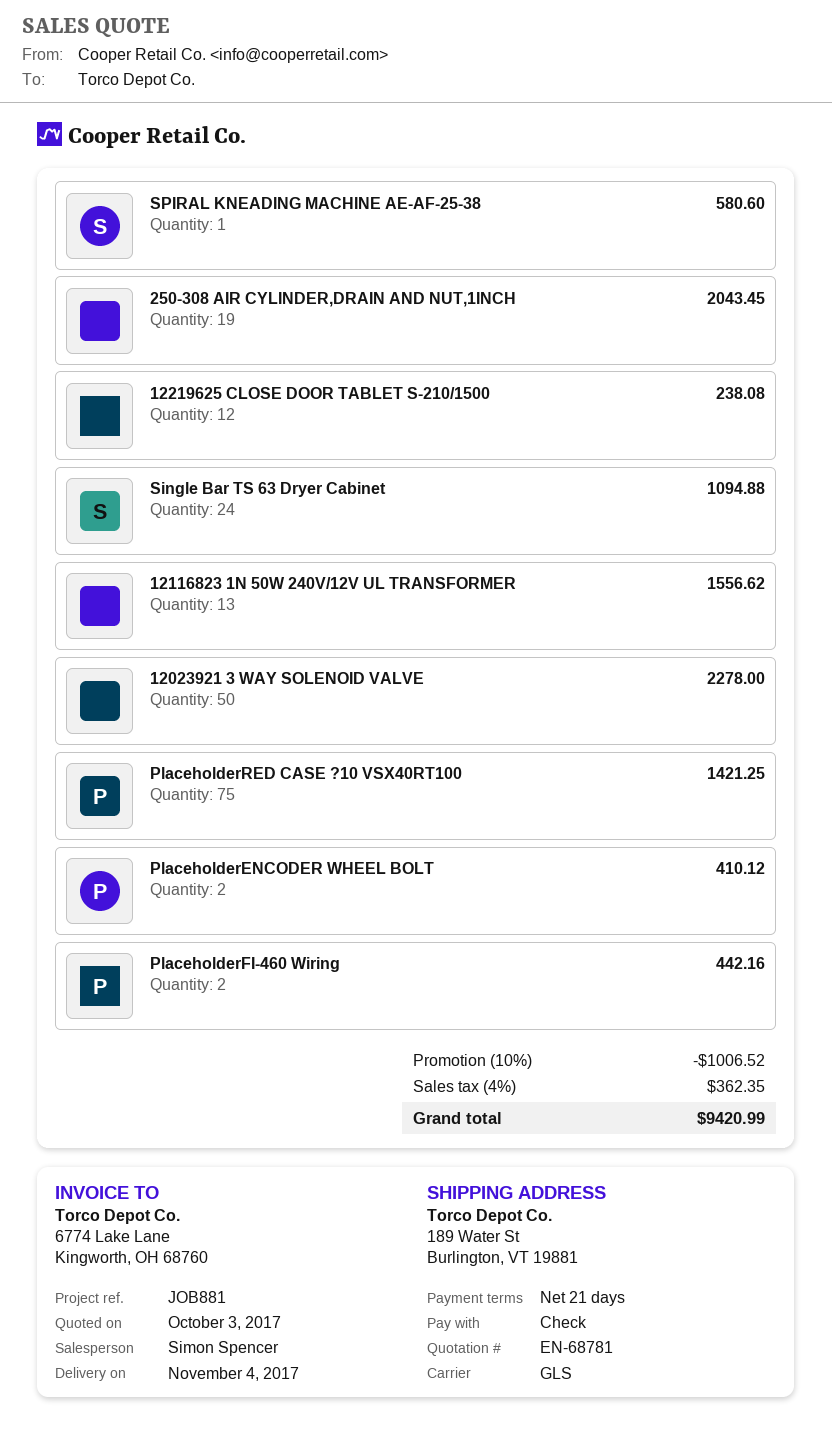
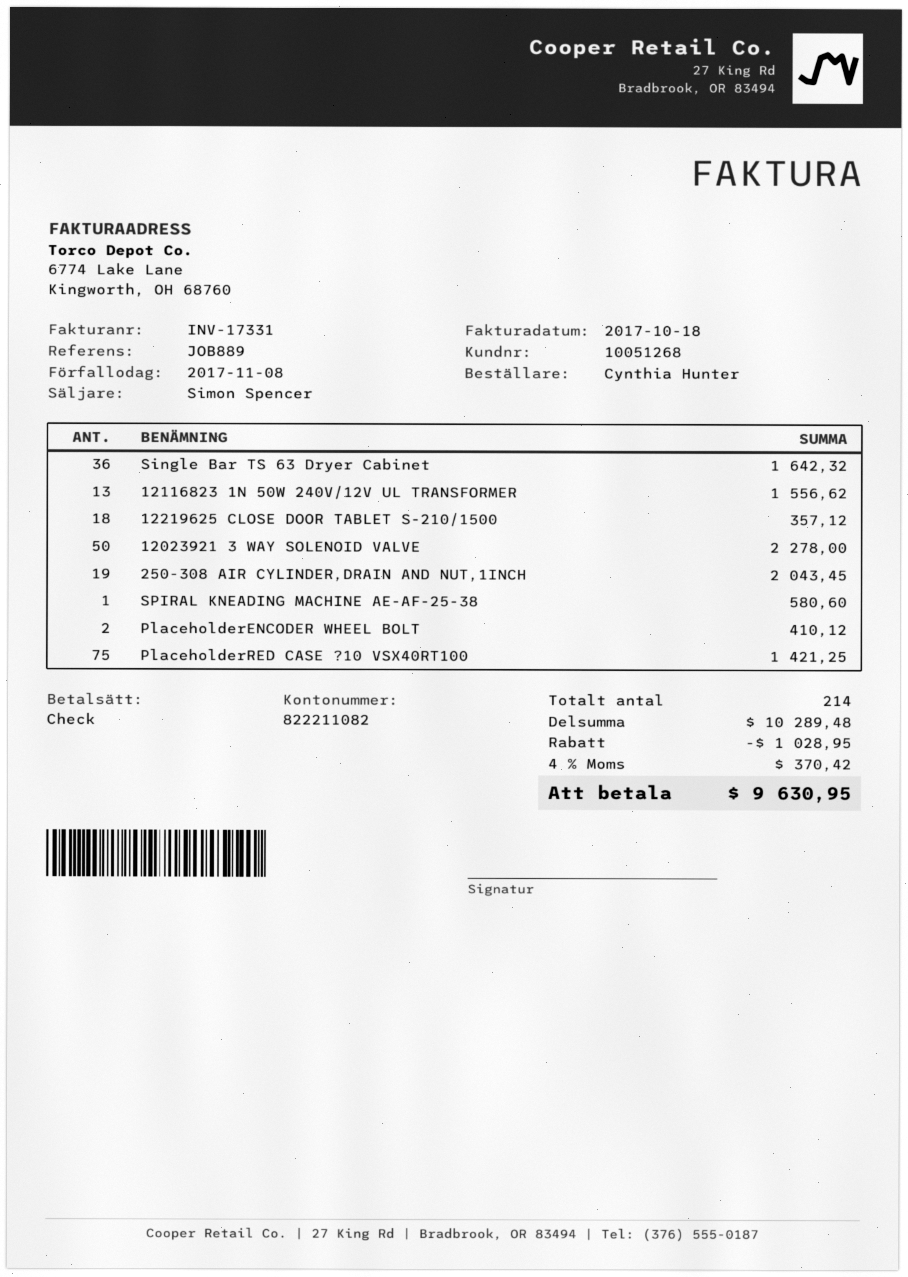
reference: JOB881 -> JOB889
12219625 CLOSE DOOR TABLET S-210/1500: 12 for 238.08 -> 18 for 357.12
Single Bar TS 63 Dryer Cabinet: 24 for 1094.88 -> 36 for 1642.32
PlaceholderFI-460 Wiring: 2 for 442.16 -> none
discount: 1006.52 -> 1028.95
tax: 4% = 362.35 -> 4% = 370.42
total: 9420.99 -> 9630.95

